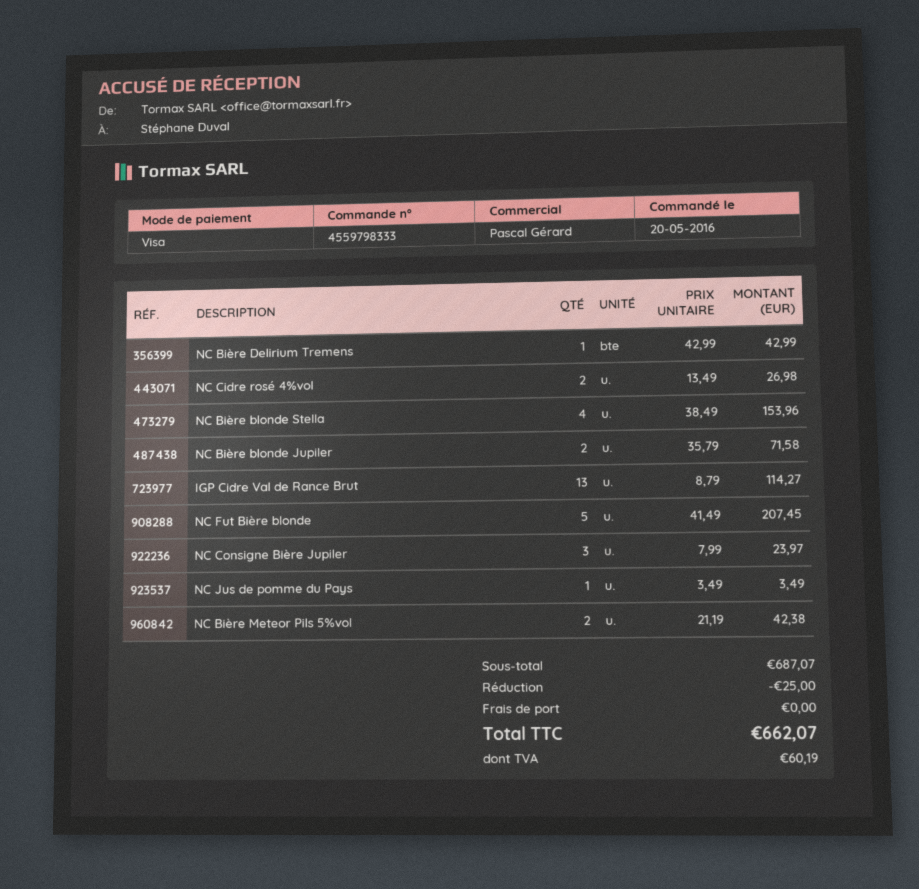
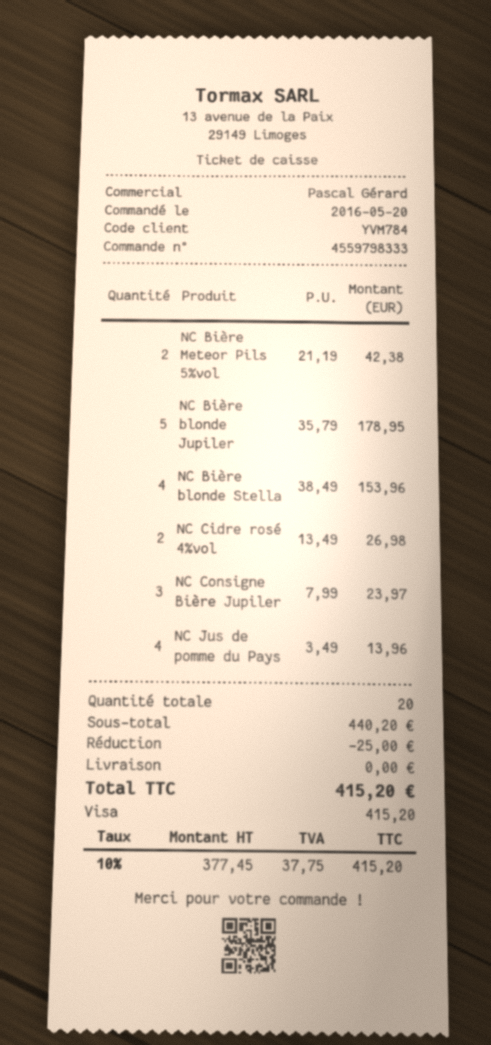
NC Bière Delirium Tremens: 1 x 42.99 = 42.99 -> none
NC Bière blonde Jupiler: 2 x 35.79 = 71.58 -> 5 x 35.79 = 178.95
IGP Cidre Val de Rance Brut: 13 x 8.79 = 114.27 -> none
NC Fut Bière blonde: 5 x 41.49 = 207.45 -> none
NC Jus de pomme du Pays: 1 x 3.49 = 3.49 -> 4 x 3.49 = 13.96
subtotal: 687.07 -> 440.20
tax: 60.19 -> 37.75
total: 662.07 -> 415.20

